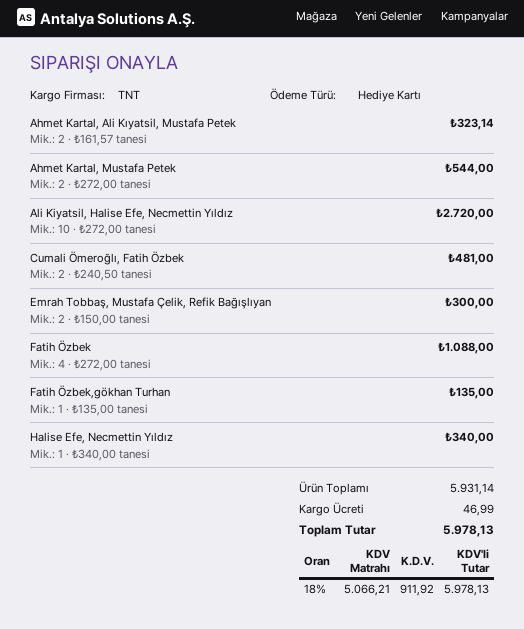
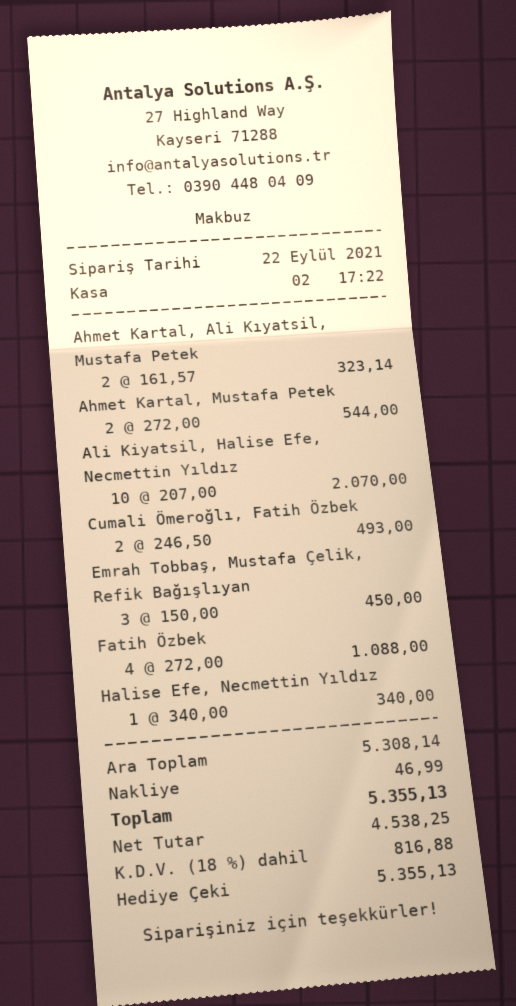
Ali Kiyatsil, Halise Efe, Necmettin Yıldız: 10 x 272.00 = 2720.00 -> 10 x 207.00 = 2070.00
Cumali Ömeroğlı, Fatih Özbek: 2 x 240.50 = 481.00 -> 2 x 246.50 = 493.00
Emrah Tobbaş, Mustafa Çelik, Refik Bağışlıyan: 2 x 150.00 = 300.00 -> 3 x 150.00 = 450.00
Fatih Özbek,gökhan Turhan: 1 x 135.00 = 135.00 -> none
subtotal: 5931.14 -> 5308.14
net: 5066.21 -> 4538.25
tax: 18% = 911.92 -> 18% = 816.88
total: 5978.13 -> 5355.13

